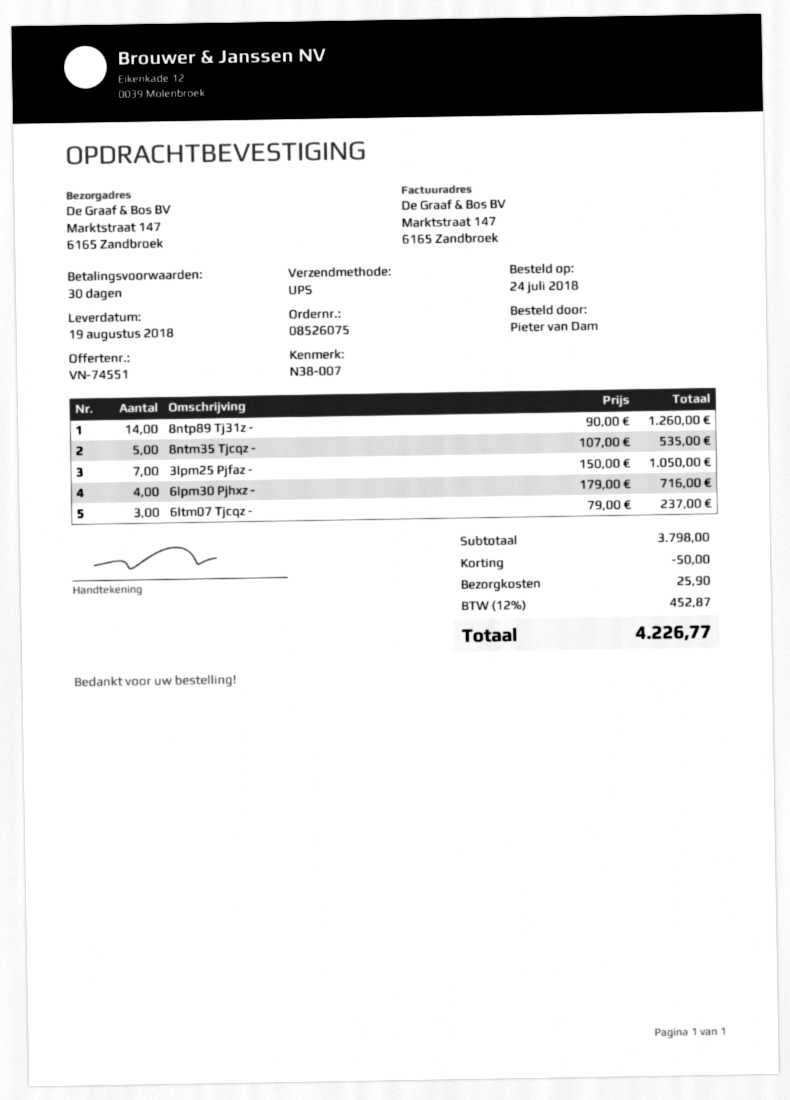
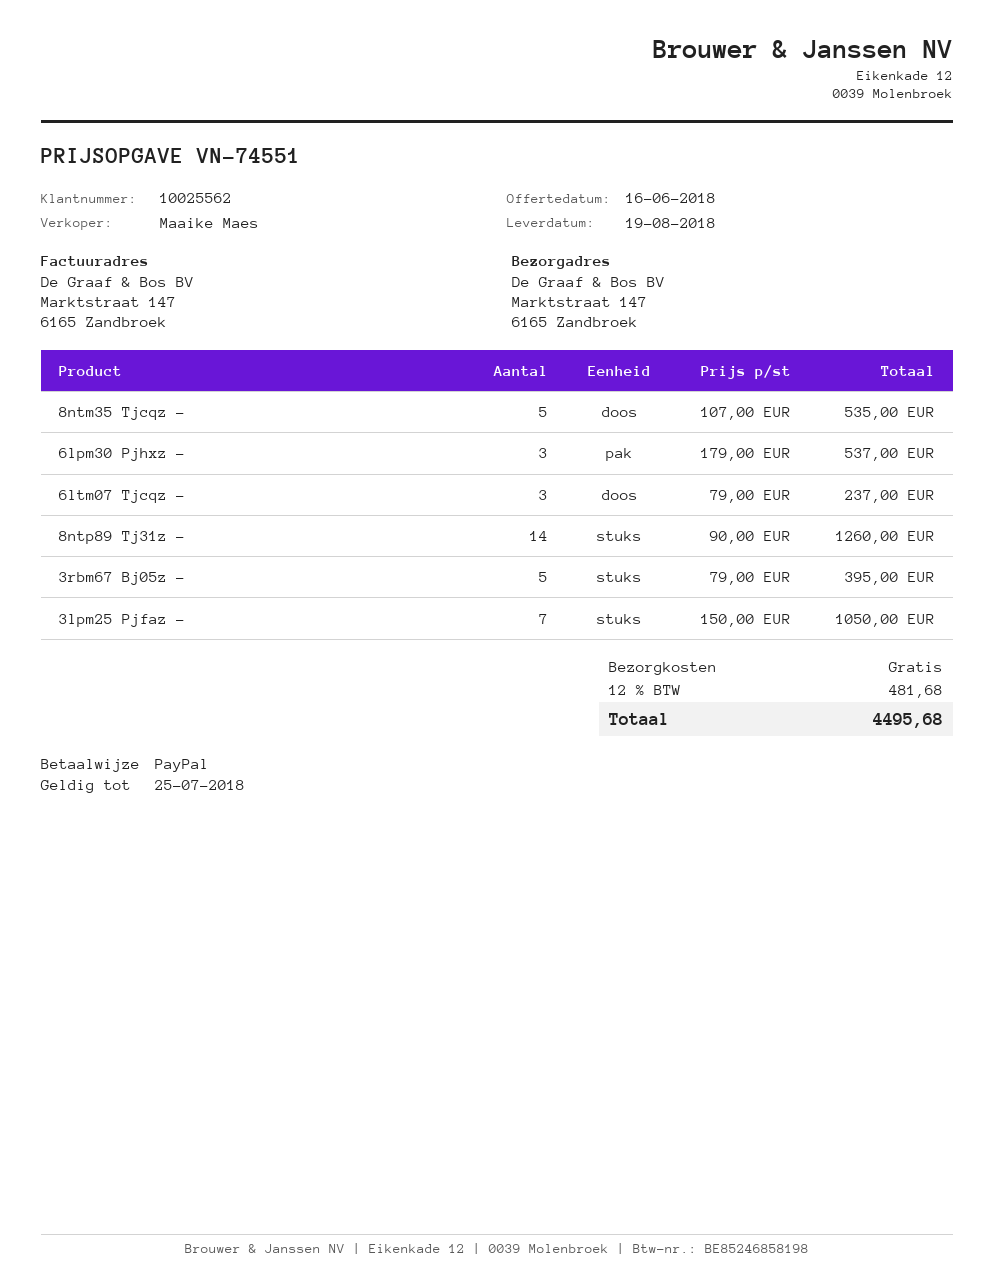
6lpm30 Pjhxz -: 4 x 179.00 = 716.00 -> 3 x 179.00 = 537.00
3rbm67 Bj05z -: none -> 5 x 79.00 = 395.00
discount: 50.00 -> none
shipping: 25.90 -> 0.00
tax: 12% = 452.87 -> 12% = 481.68
total: 4226.77 -> 4495.68

